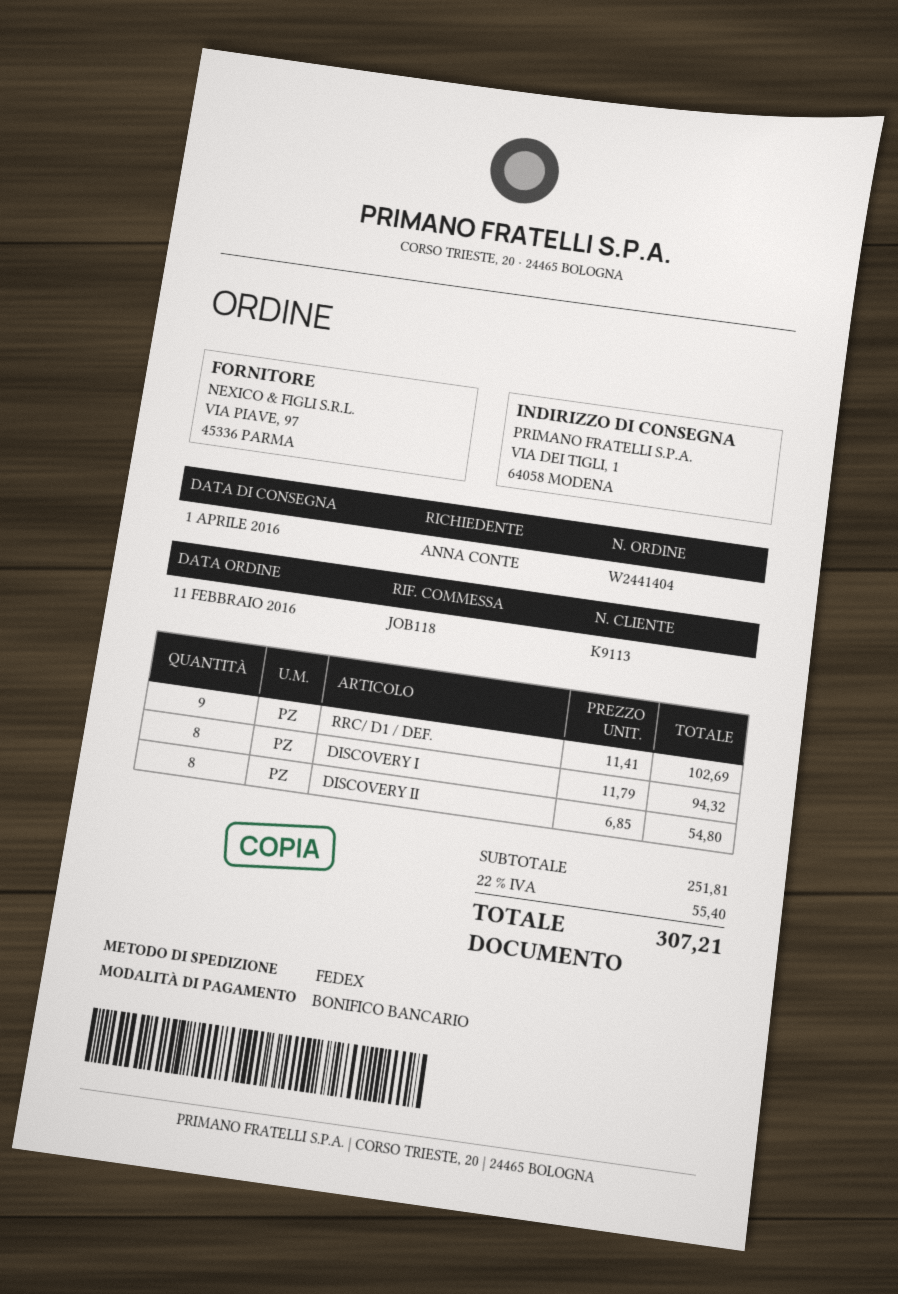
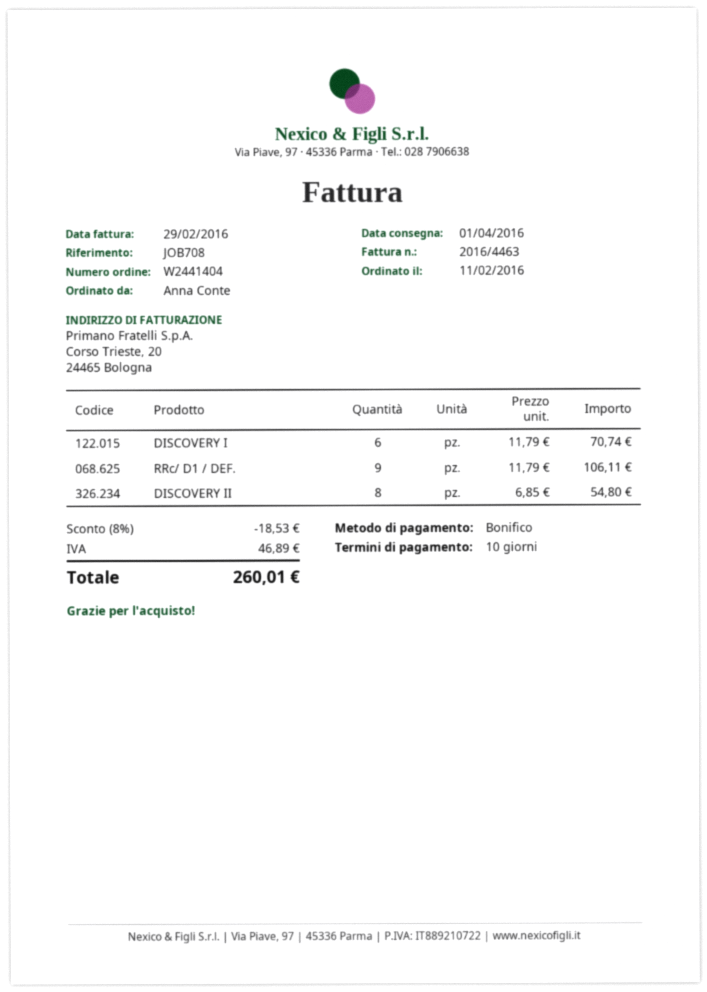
reference: JOB118 -> JOB708
RRC/ D1 / DEF.: 9 x 11.41 = 102.69 -> 9 x 11.79 = 106.11
DISCOVERY I: 8 x 11.79 = 94.32 -> 6 x 11.79 = 70.74
discount: none -> 8% = 18.53
tax: 55.40 -> 46.89
total: 307.21 -> 260.01

